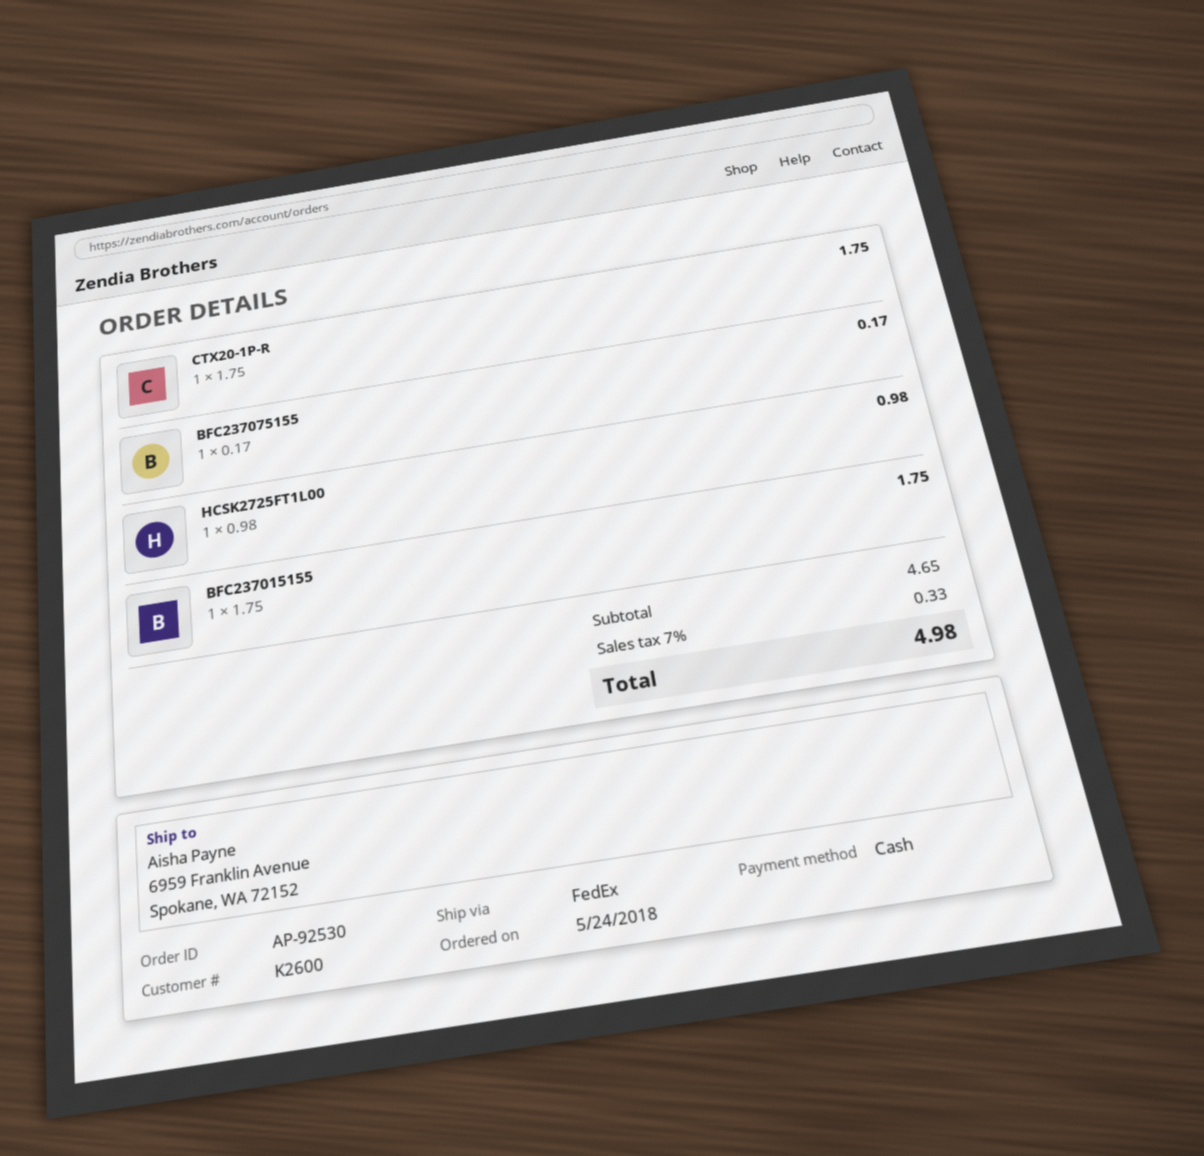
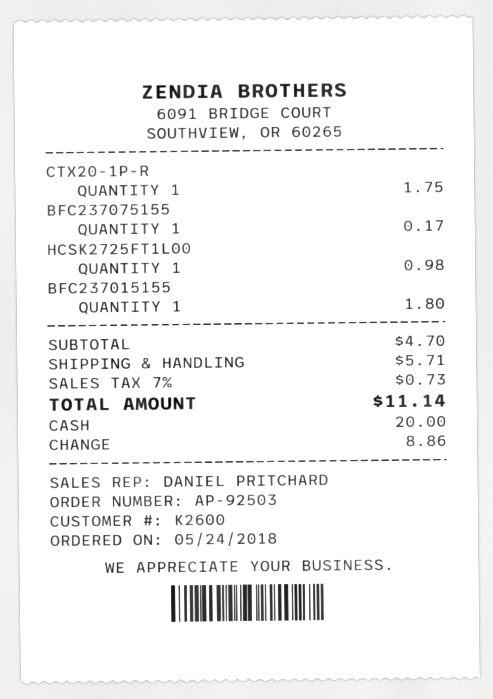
order number: AP-92530 -> AP-92503
BFC237015155: 1 for 1.75 -> 1 for 1.80
subtotal: 4.65 -> 4.70
shipping: none -> 5.71
tax: 7% = 0.33 -> 7% = 0.73
total: 4.98 -> 11.14

